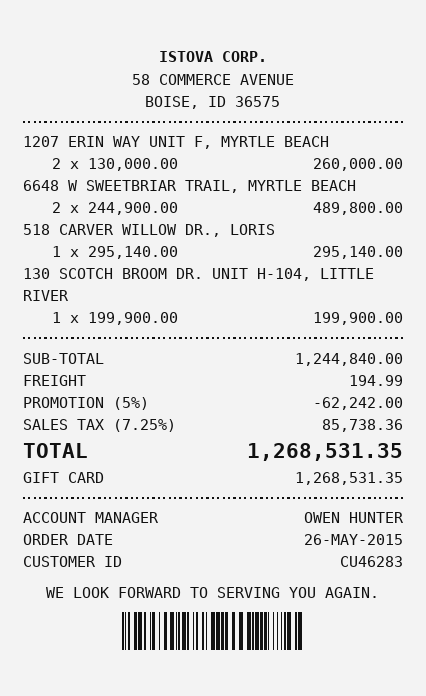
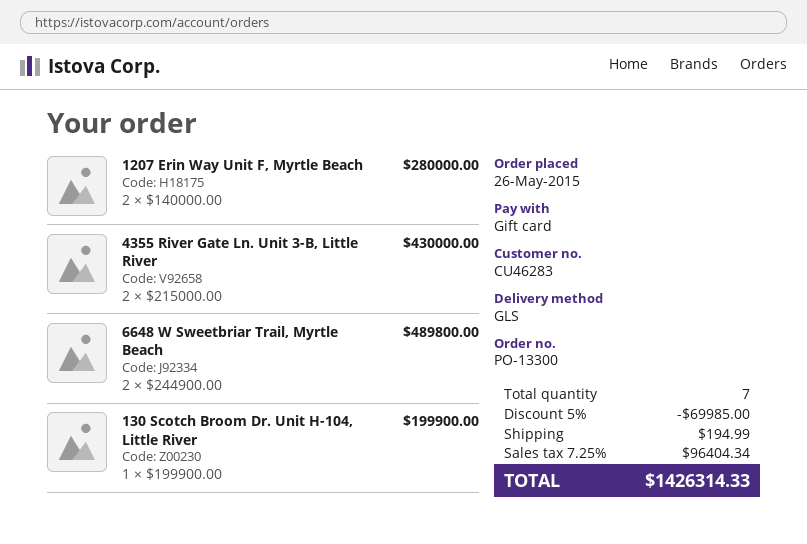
1207 ERIN WAY UNIT F, MYRTLE BEACH: 2 x 130000.00 = 260000.00 -> 2 x 140000.00 = 280000.00
518 CARVER WILLOW DR., LORIS: 1 x 295140.00 = 295140.00 -> none
4355 River Gate Ln. Unit 3-B, Little River: none -> 2 x 215000.00 = 430000.00
discount: 5% = 62242.00 -> 5% = 69985.00
tax: 7.25% = 85738.36 -> 7.25% = 96404.34
total: 1268531.35 -> 1426314.33

